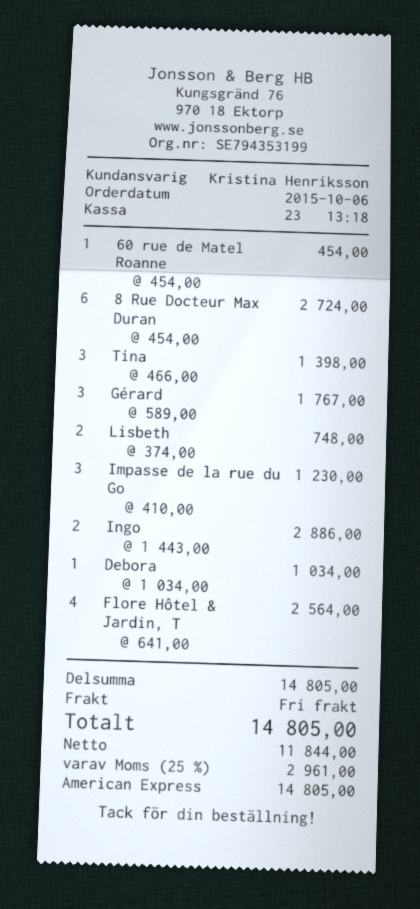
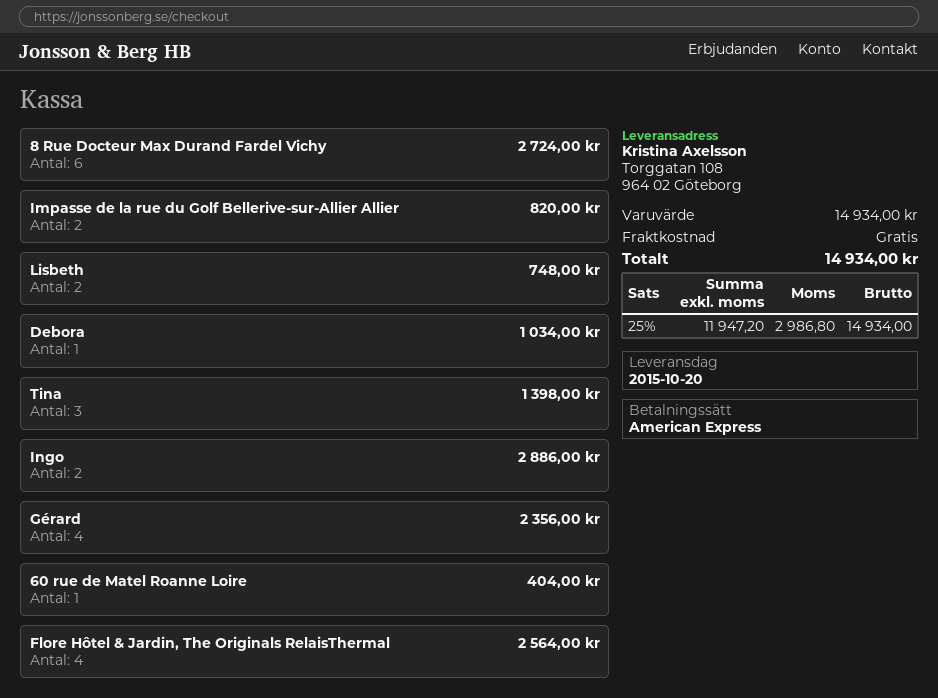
60 rue de Matel Roanne: 1 for 454.00 -> 1 for 404.00
Gérard: 3 for 1767.00 -> 4 for 2356.00
Impasse de la rue du Go: 3 for 1230.00 -> 2 for 820.00
subtotal: 14805.00 -> 14934.00
net: 11844.00 -> 11947.20
tax: 25% = 2961.00 -> 25% = 2986.80
total: 14805.00 -> 14934.00

